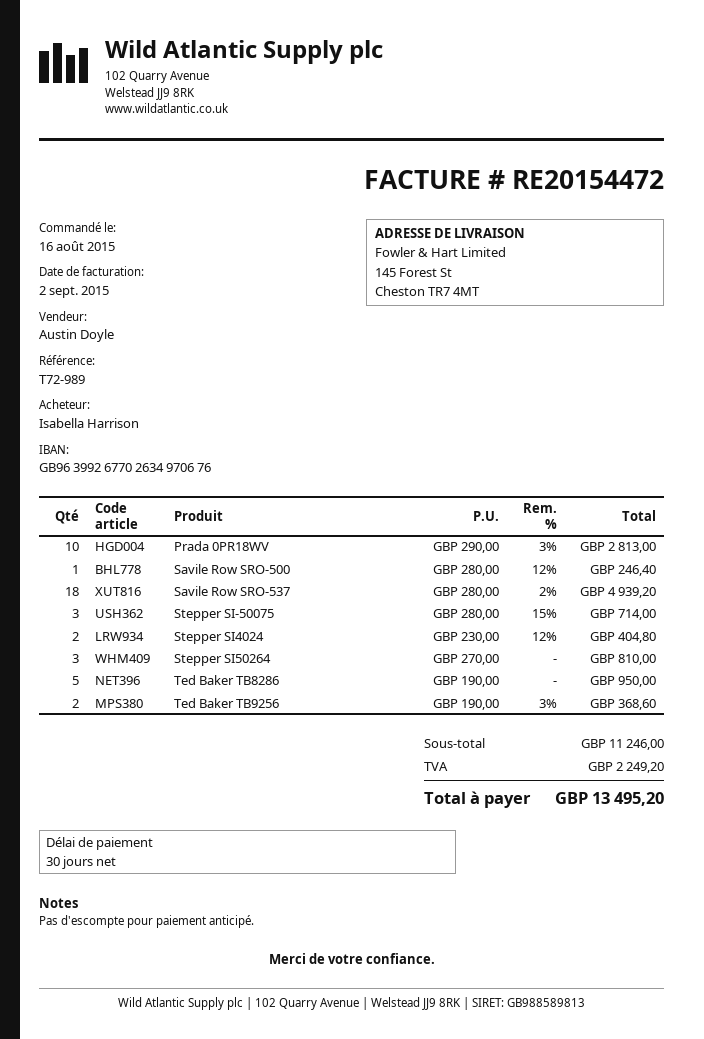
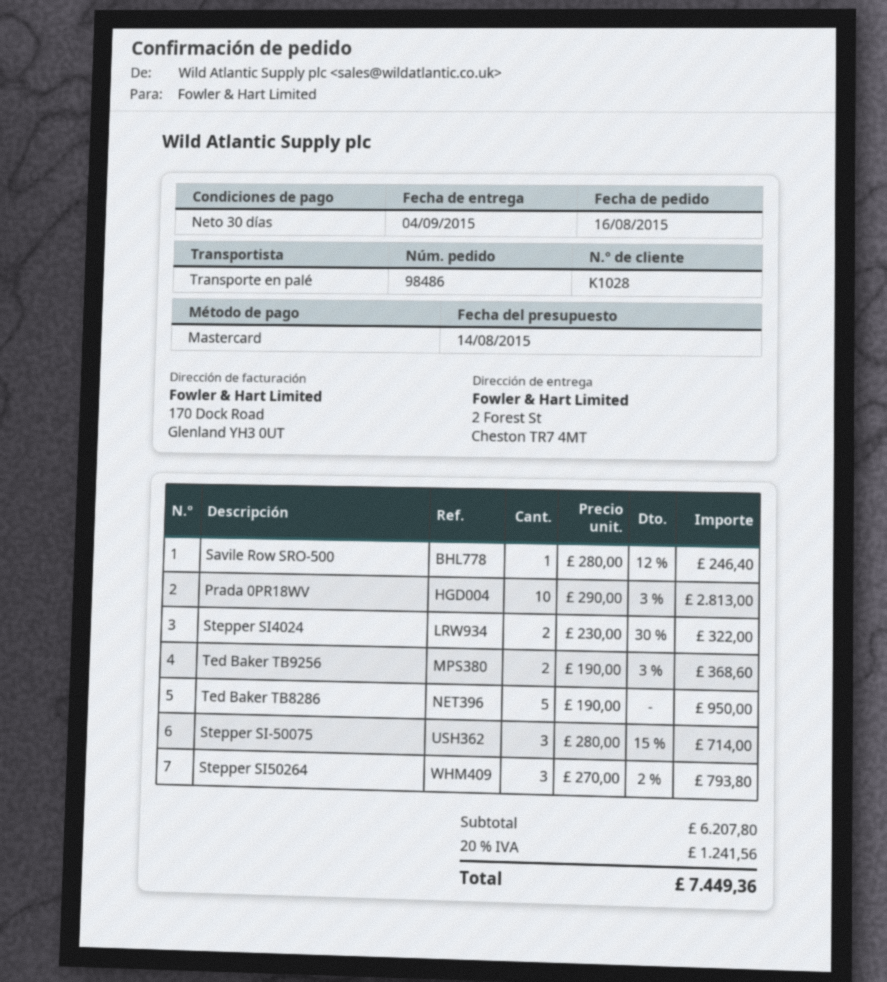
ship to: 145 Forest St, Cheston TR7 4MT -> 2 Forest St, Cheston TR7 4MT
Savile Row SRO-537: 18 x 280.00 - 2% = 4939.20 -> none
Stepper SI4024: 2 x 230.00 - 12% = 404.80 -> 2 x 230.00 - 30% = 322.00
Stepper SI50264: 3 x 270.00 = 810.00 -> 3 x 270.00 - 2% = 793.80
subtotal: 11246.00 -> 6207.80
tax: 2249.20 -> 1241.56
total: 13495.20 -> 7449.36

